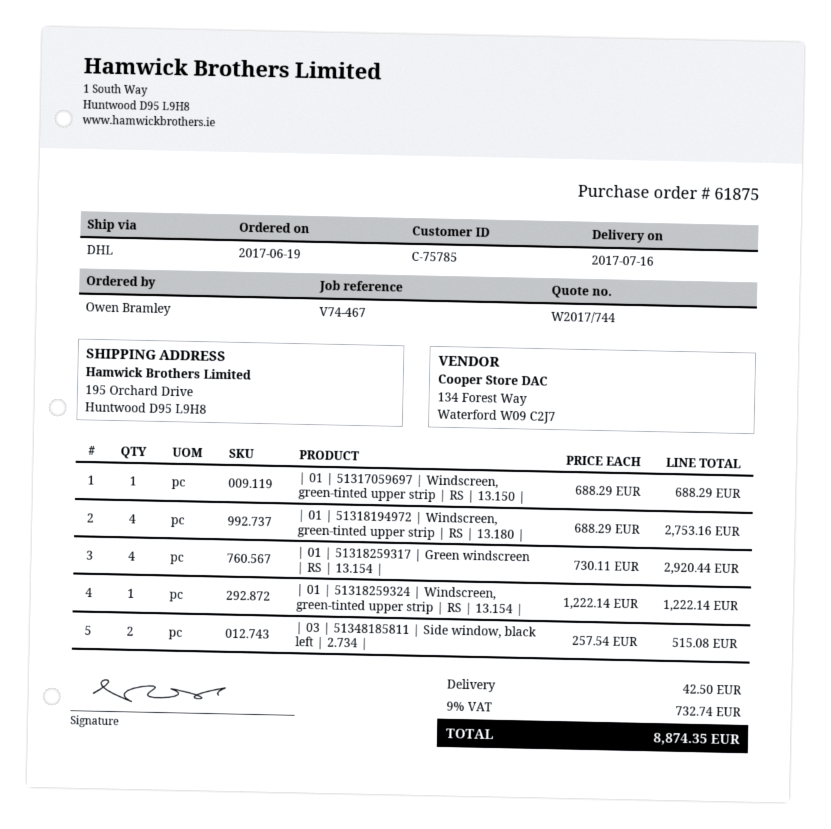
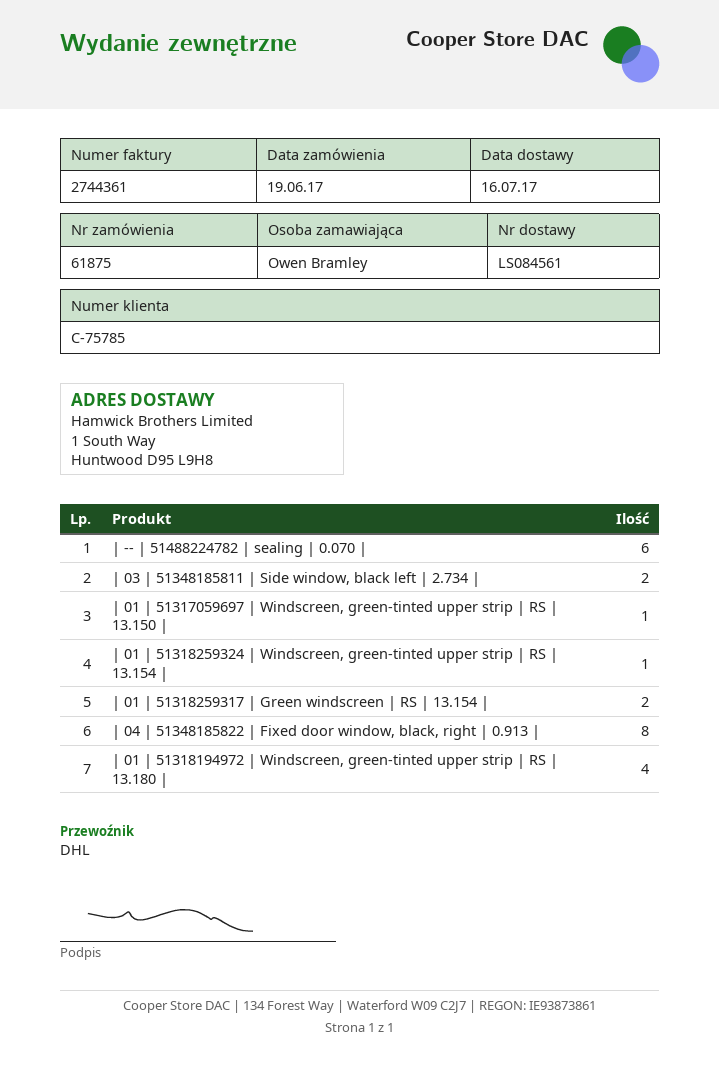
ship to: 195 Orchard Drive, Huntwood D95 L9H8 -> 1 South Way, Huntwood D95 L9H8
| 01 | 51318259317 | Green windscreen | RS | 13.154 |: 4 -> 2
| -- | 51488224782 | sealing | 0.070 |: none -> 6
| 04 | 51348185822 | Fixed door window, black, right | 0.913 |: none -> 8

